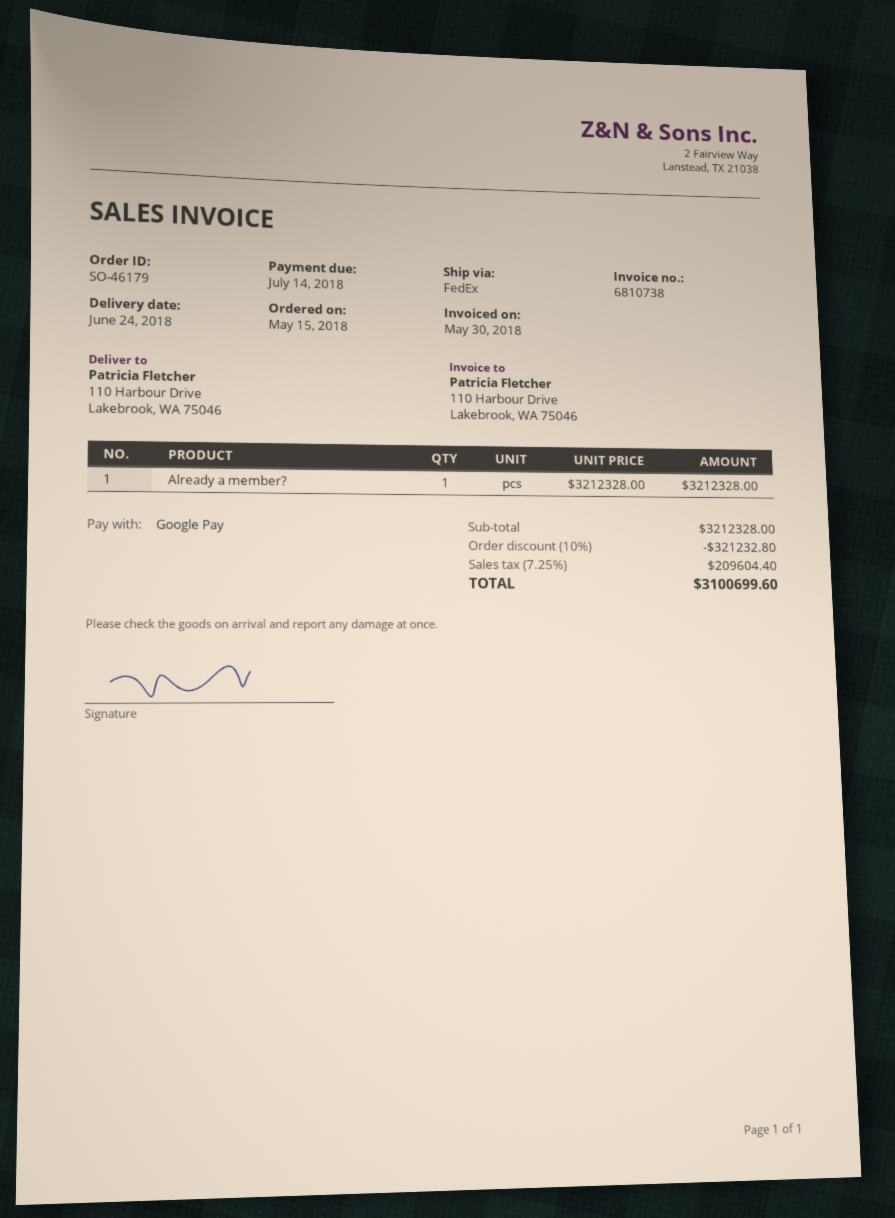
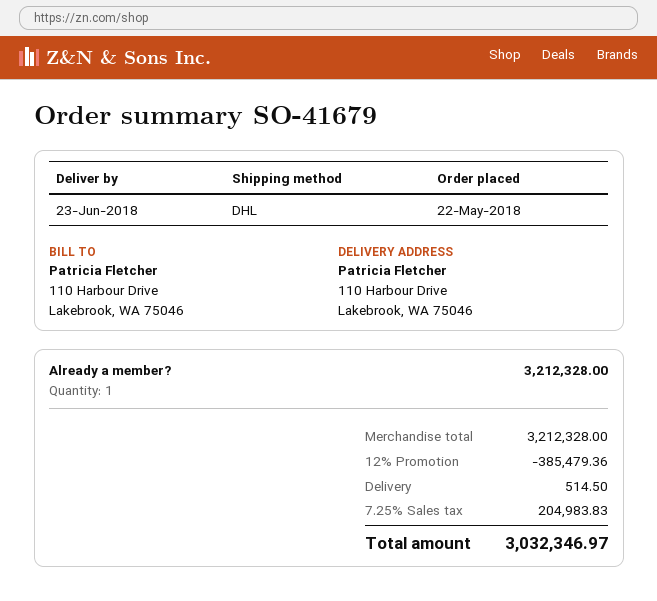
order number: SO-46179 -> SO-41679
order date: 2018-05-15 -> 2018-05-22
delivery date: 2018-06-24 -> 2018-06-23
shipping method: FedEx -> DHL
discount: 10% = 321232.80 -> 12% = 385479.36
shipping: none -> 514.50
tax: 7.25% = 209604.40 -> 7.25% = 204983.83
total: 3100699.60 -> 3032346.97

